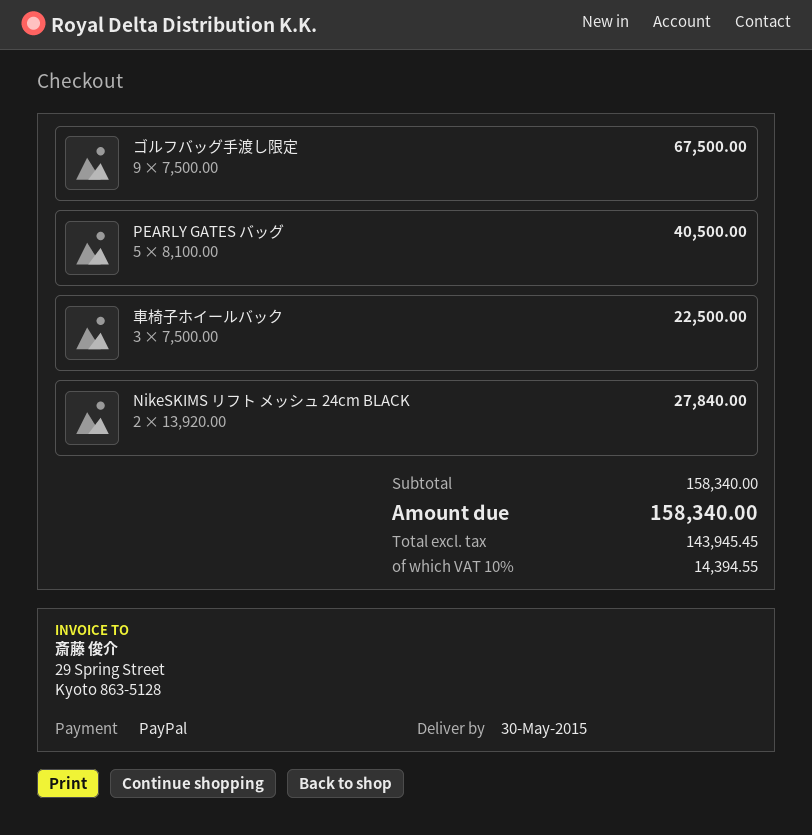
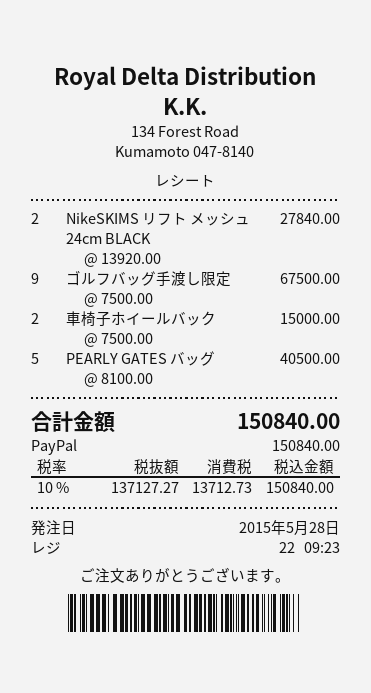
車椅子ホイールバック: 3 x 7500.00 = 22500.00 -> 2 x 7500.00 = 15000.00
net: 143945.45 -> 137127.27
tax: 10% = 14394.55 -> 10% = 13712.73
total: 158340.00 -> 150840.00

